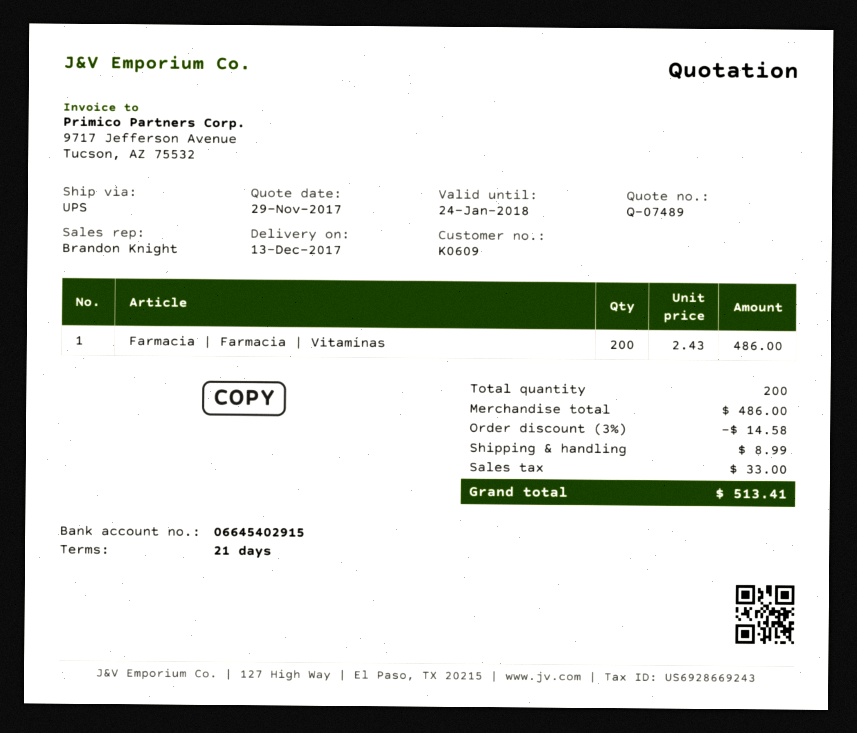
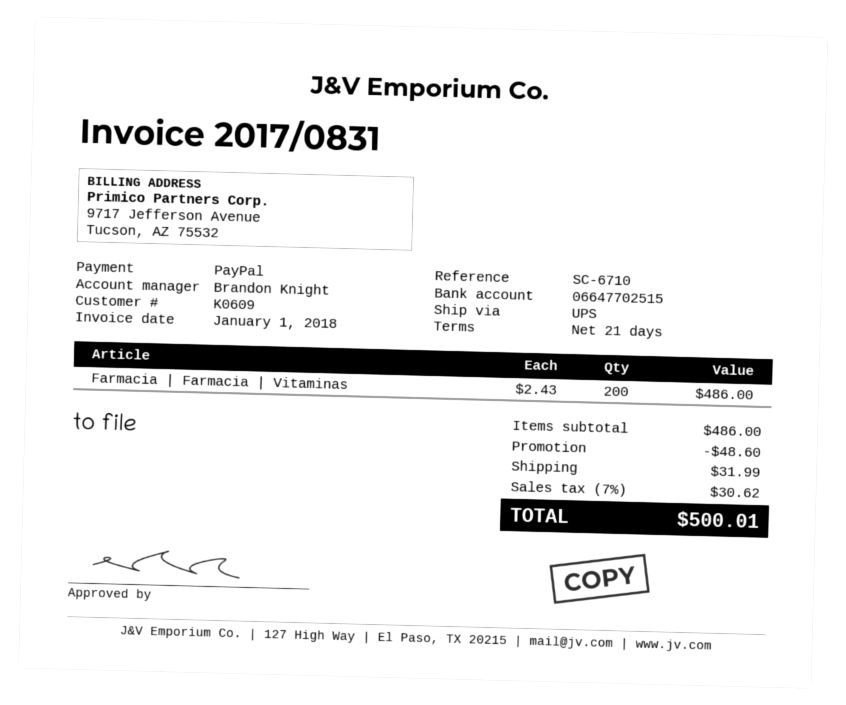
bank account: 06645402915 -> 06647702515
discount: 14.58 -> 48.60
shipping: 8.99 -> 31.99
tax: 33.00 -> 30.62
total: 513.41 -> 500.01

